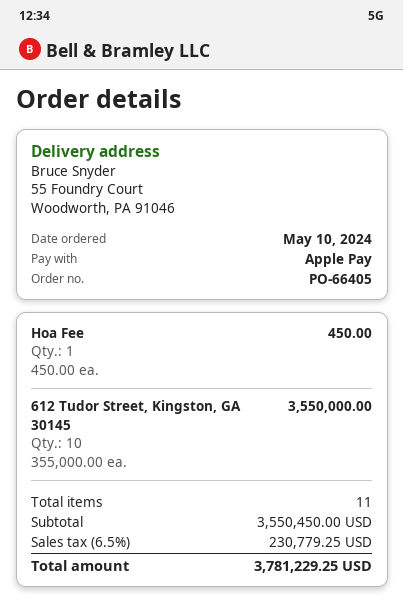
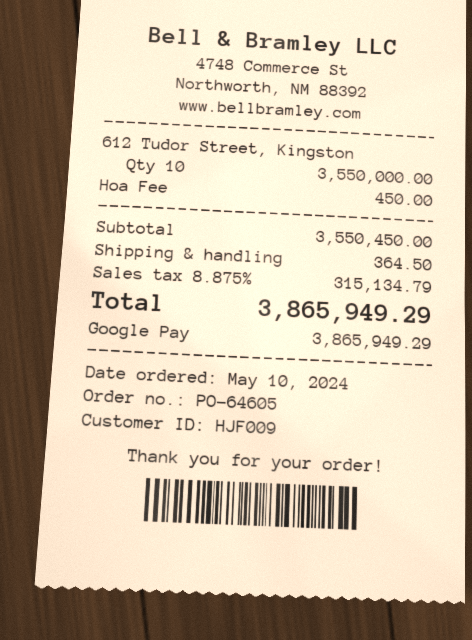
order number: PO-66405 -> PO-64605
payment method: Apple Pay -> Google Pay
shipping: none -> 364.50
tax: 6.5% = 230779.25 -> 8.875% = 315134.79
total: 3781229.25 -> 3865949.29

